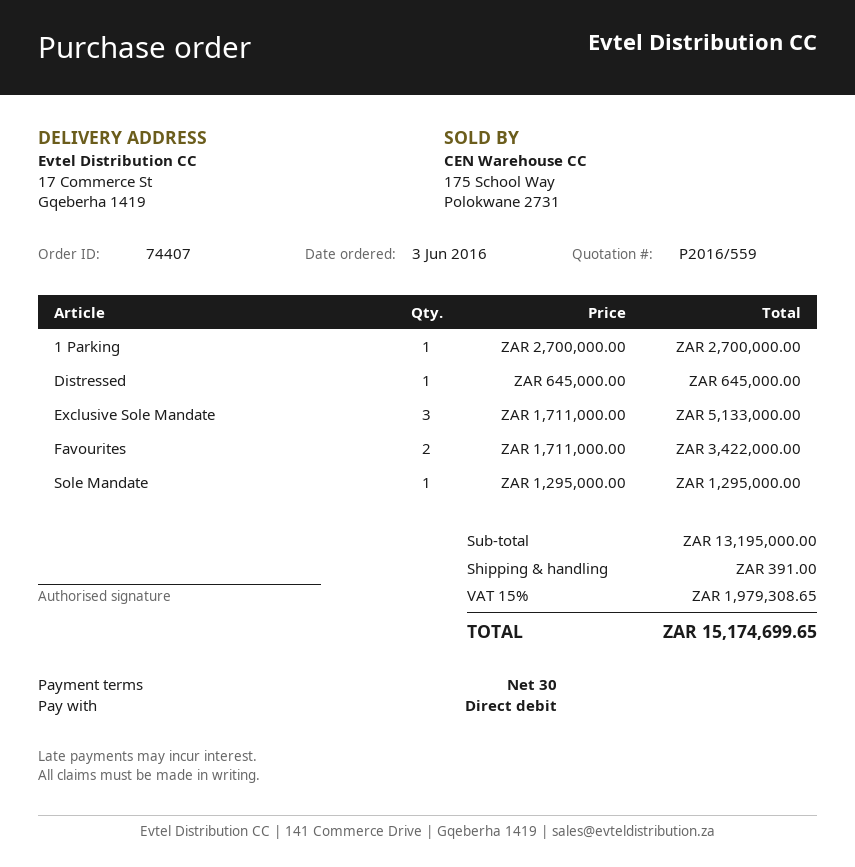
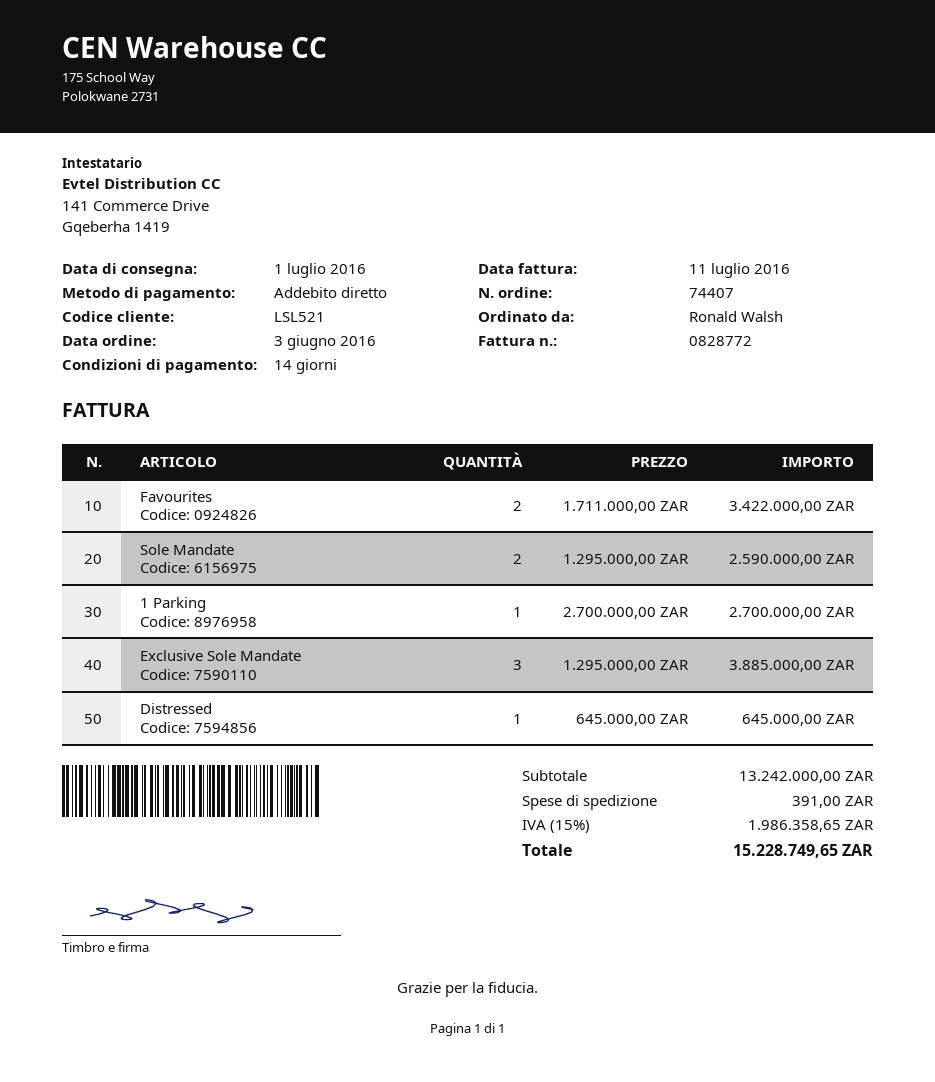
payment terms: 30 days -> 14 days
Exclusive Sole Mandate: 3 x 1711000.00 = 5133000.00 -> 3 x 1295000.00 = 3885000.00
Sole Mandate: 1 x 1295000.00 = 1295000.00 -> 2 x 1295000.00 = 2590000.00
subtotal: 13195000.00 -> 13242000.00
tax: 15% = 1979308.65 -> 15% = 1986358.65
total: 15174699.65 -> 15228749.65

